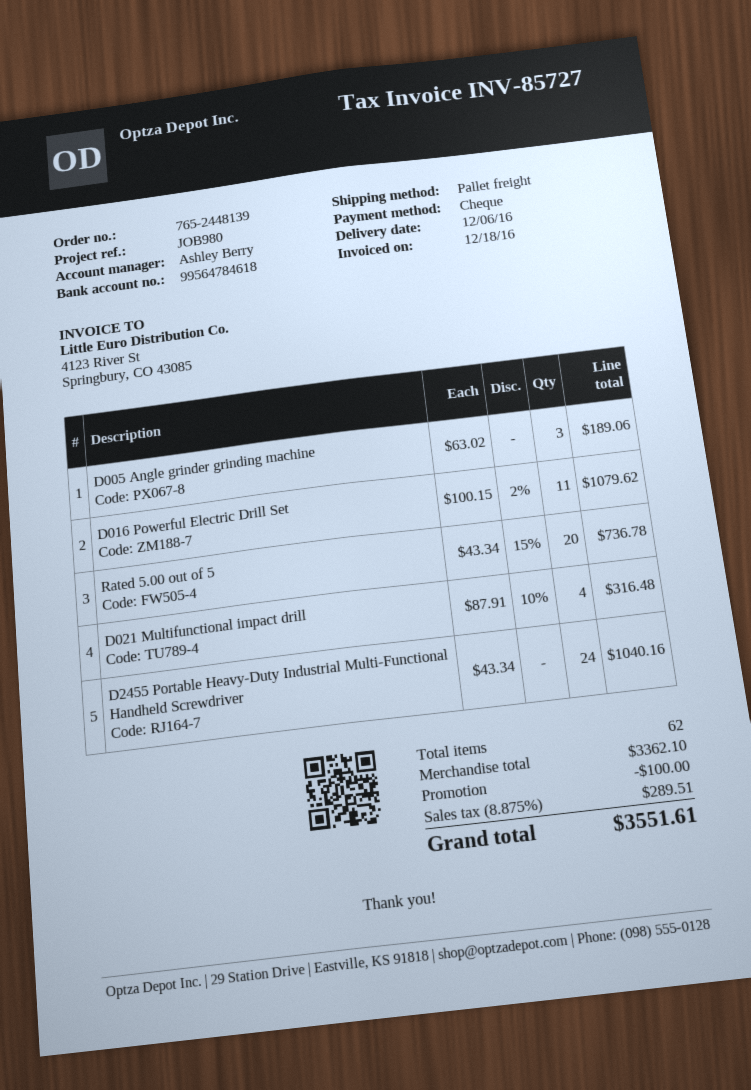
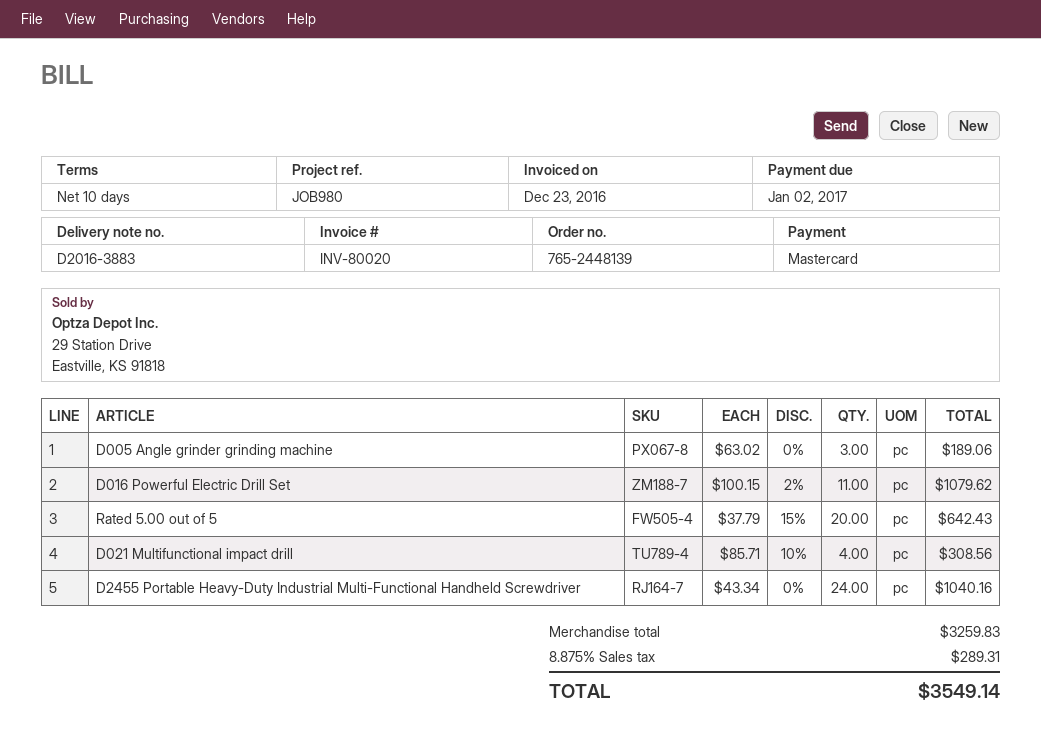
invoice number: INV-85727 -> INV-80020
invoice date: 2016-12-18 -> 2016-12-23
payment method: cheque -> Mastercard
Rated 5.00 out of 5: 20 x 43.34 - 15% = 736.78 -> 20 x 37.79 - 15% = 642.43
D021 Multifunctional impact drill: 4 x 87.91 - 10% = 316.48 -> 4 x 85.71 - 10% = 308.56
subtotal: 3362.10 -> 3259.83
discount: 100.00 -> none
tax: 8.875% = 289.51 -> 8.875% = 289.31
total: 3551.61 -> 3549.14

